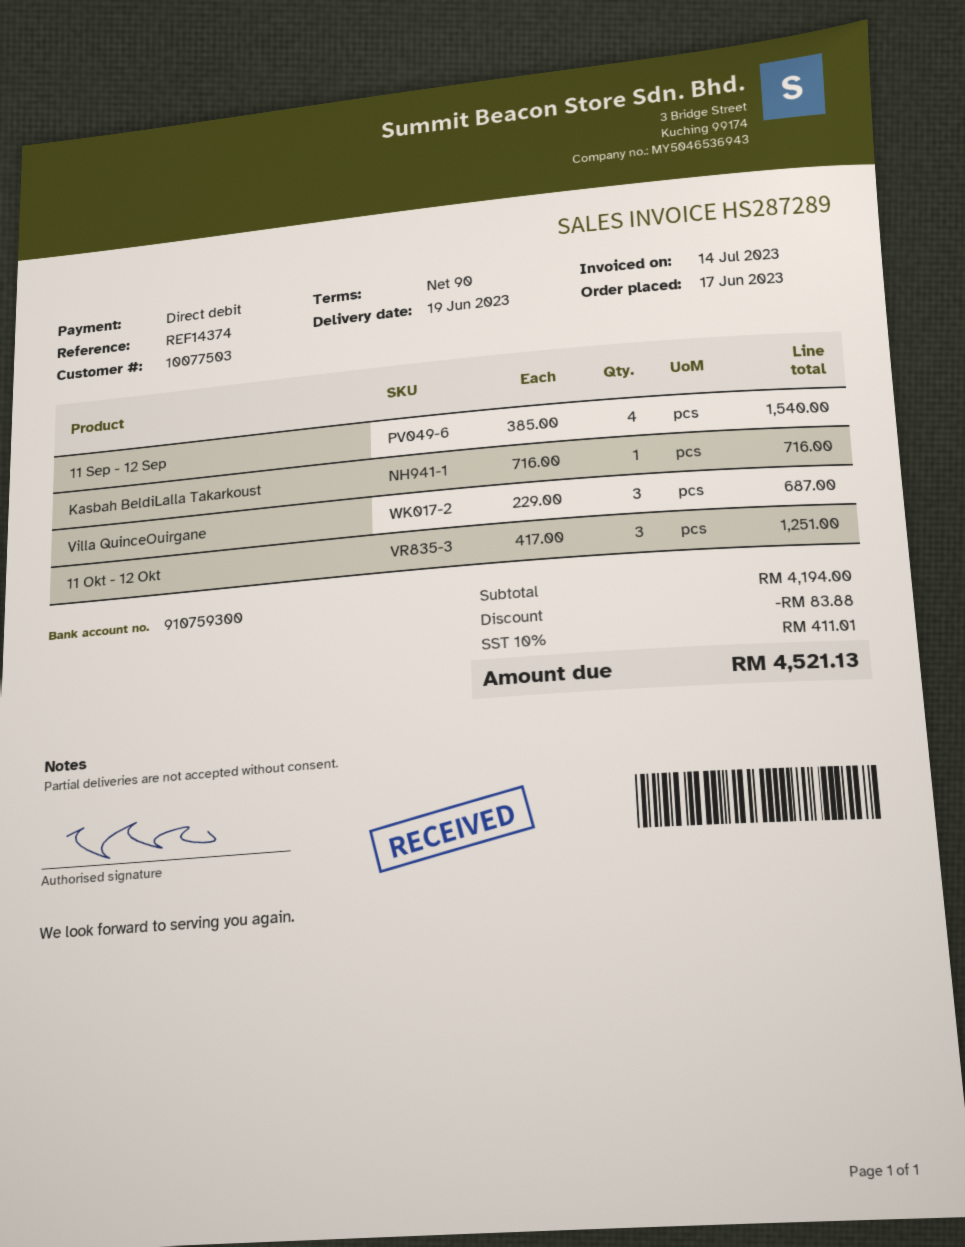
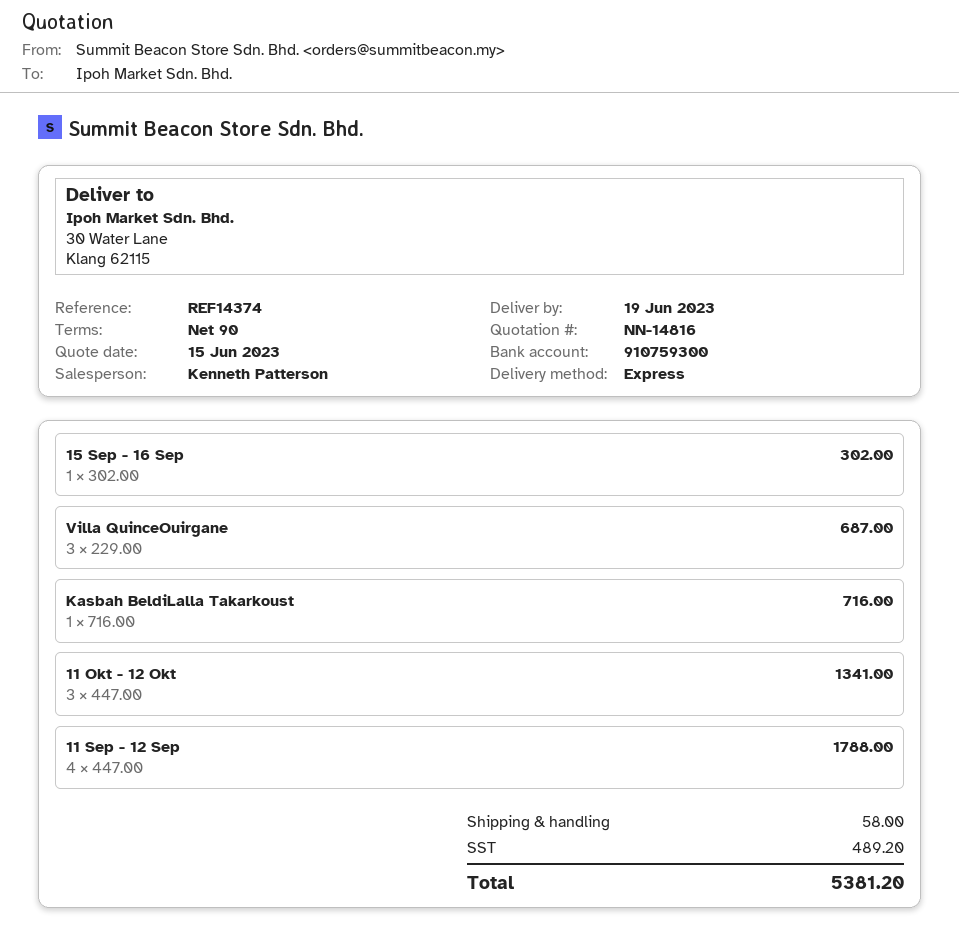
11 Sep - 12 Sep: 4 x 385.00 = 1540.00 -> 4 x 447.00 = 1788.00
11 Okt - 12 Okt: 3 x 417.00 = 1251.00 -> 3 x 447.00 = 1341.00
15 Sep - 16 Sep: none -> 1 x 302.00 = 302.00
discount: 83.88 -> none
shipping: none -> 58.00
tax: 411.01 -> 489.20
total: 4521.13 -> 5381.20

